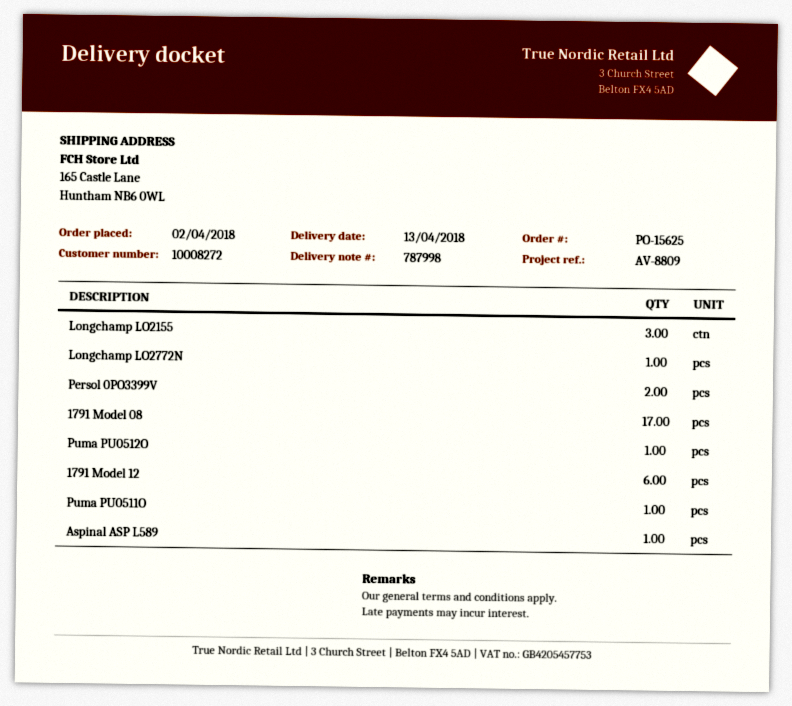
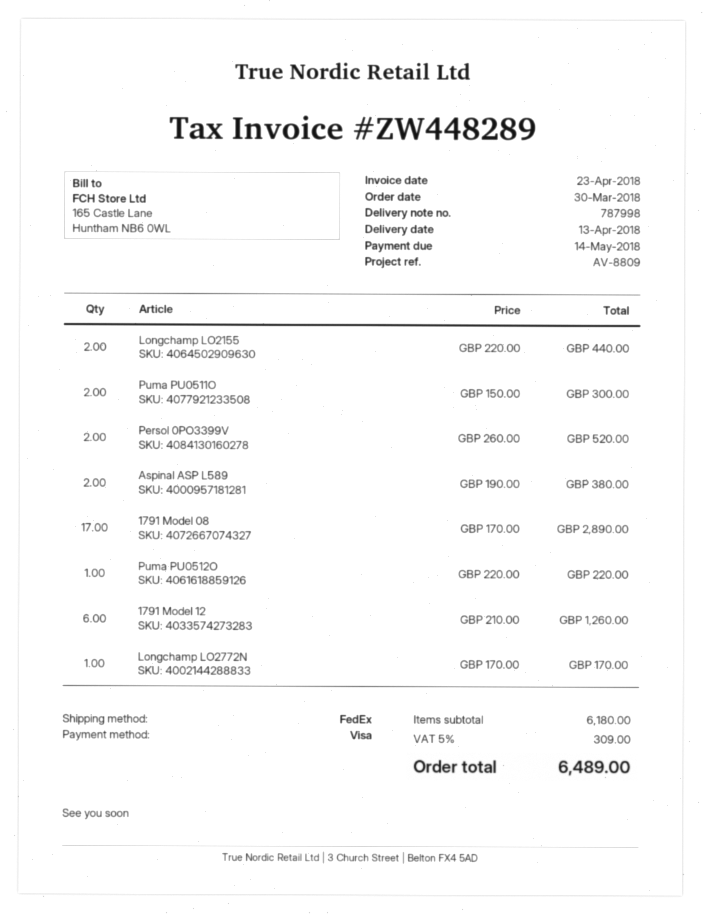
order date: 2018-04-02 -> 2018-03-30
Longchamp LO2155: 3 -> 2
Puma PU0511O: 1 -> 2
Aspinal ASP L589: 1 -> 2

